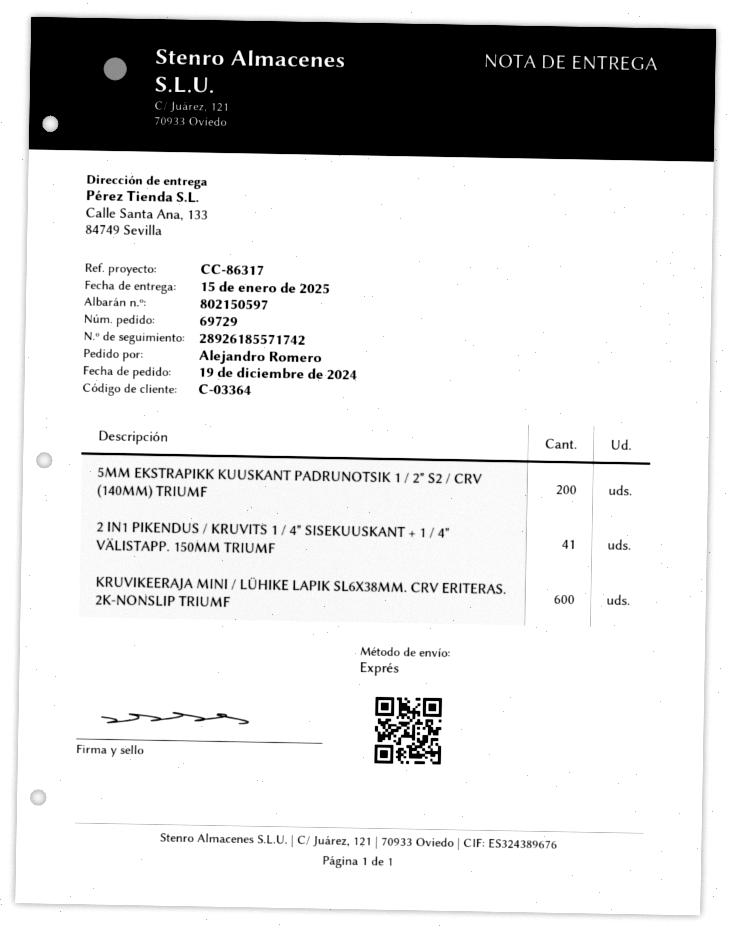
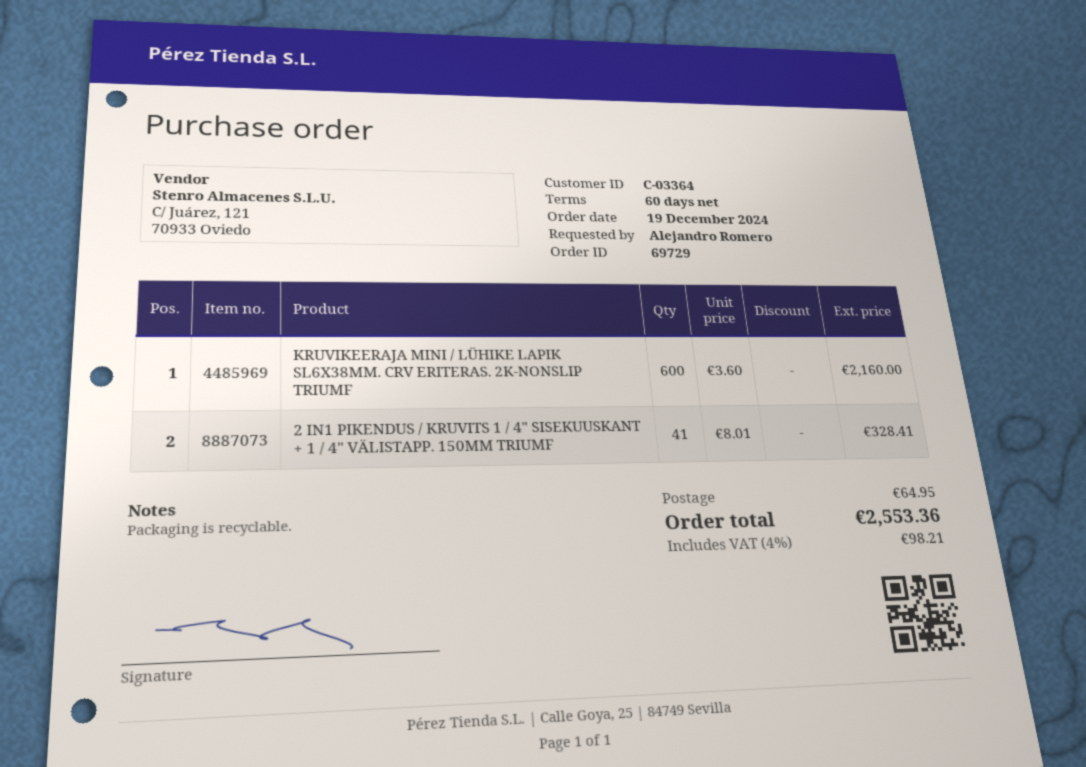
5MM EKSTRAPIKK KUUSKANT PADRUNOTSIK 1 / 2" S2 / CRV (140MM) TRIUMF: 200 -> none

